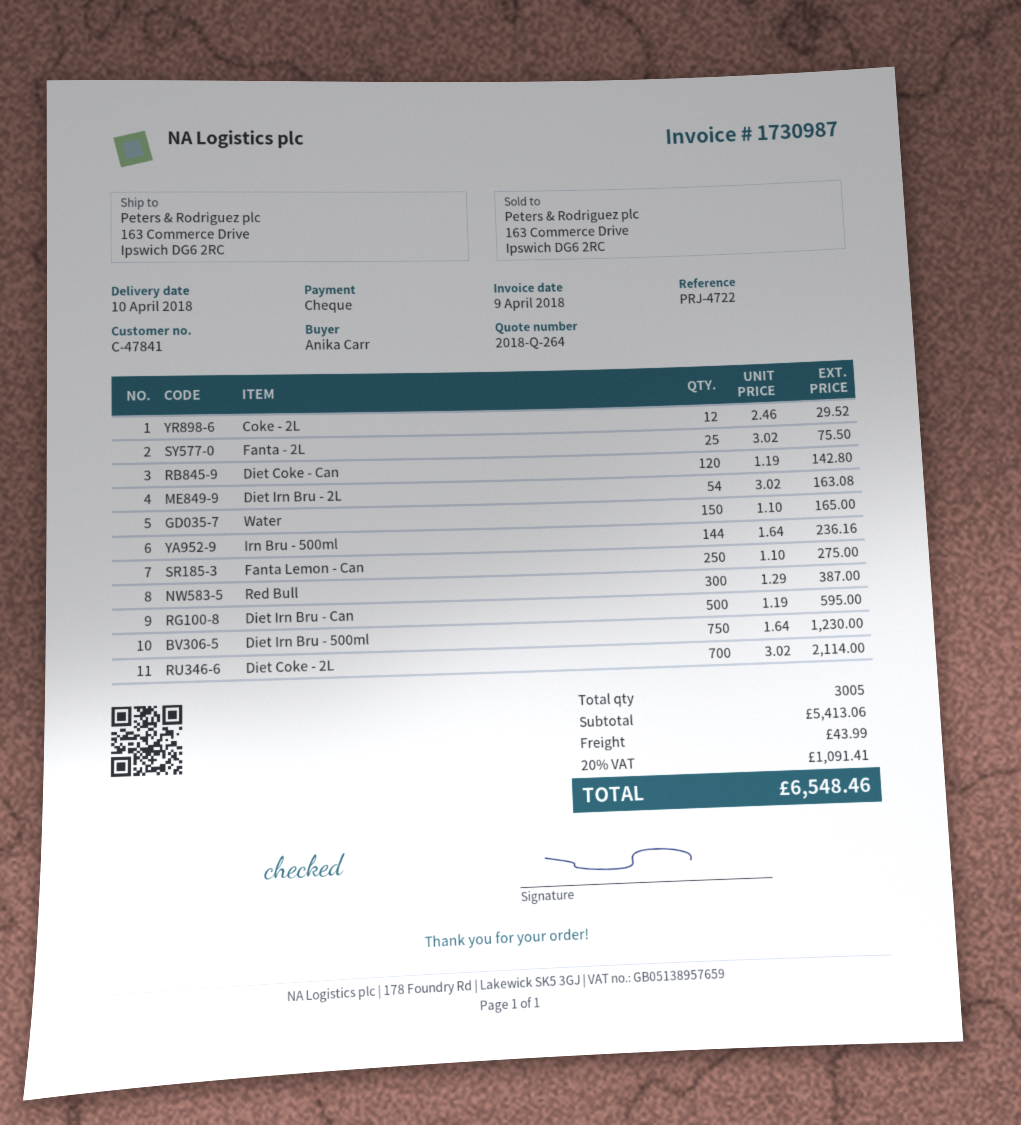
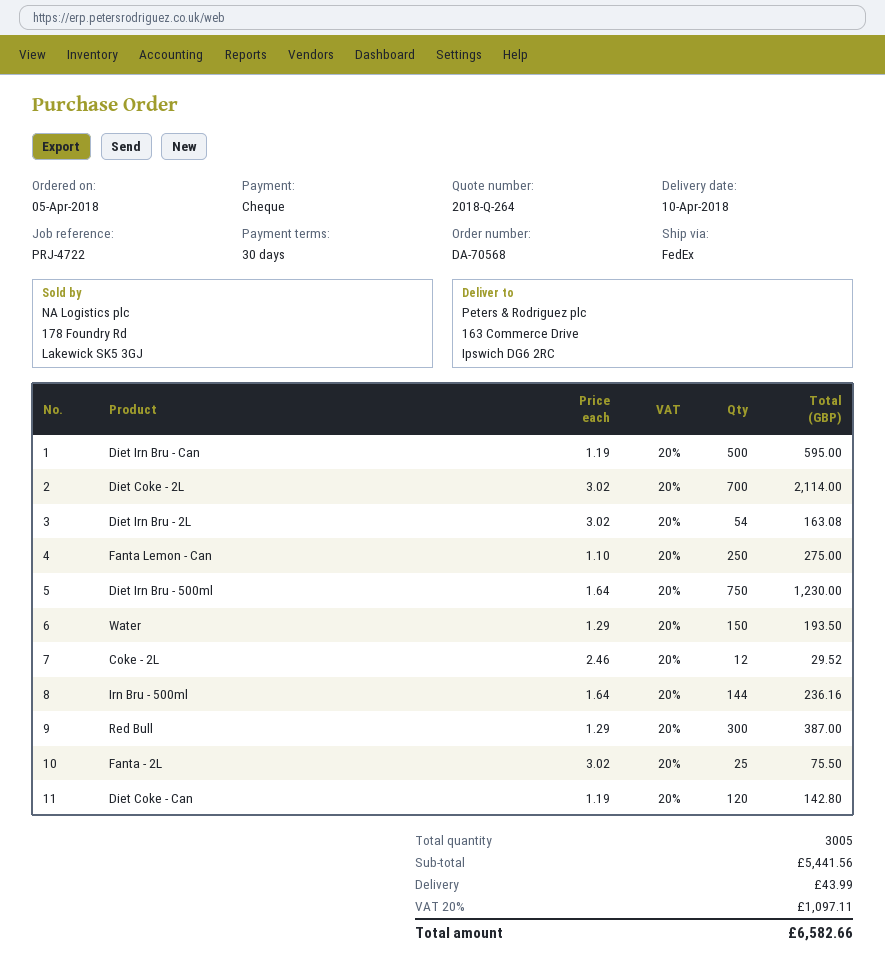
Water: 150 x 1.10 = 165.00 -> 150 x 1.29 = 193.50
subtotal: 5413.06 -> 5441.56
tax: 20% = 1091.41 -> 20% = 1097.11
total: 6548.46 -> 6582.66

